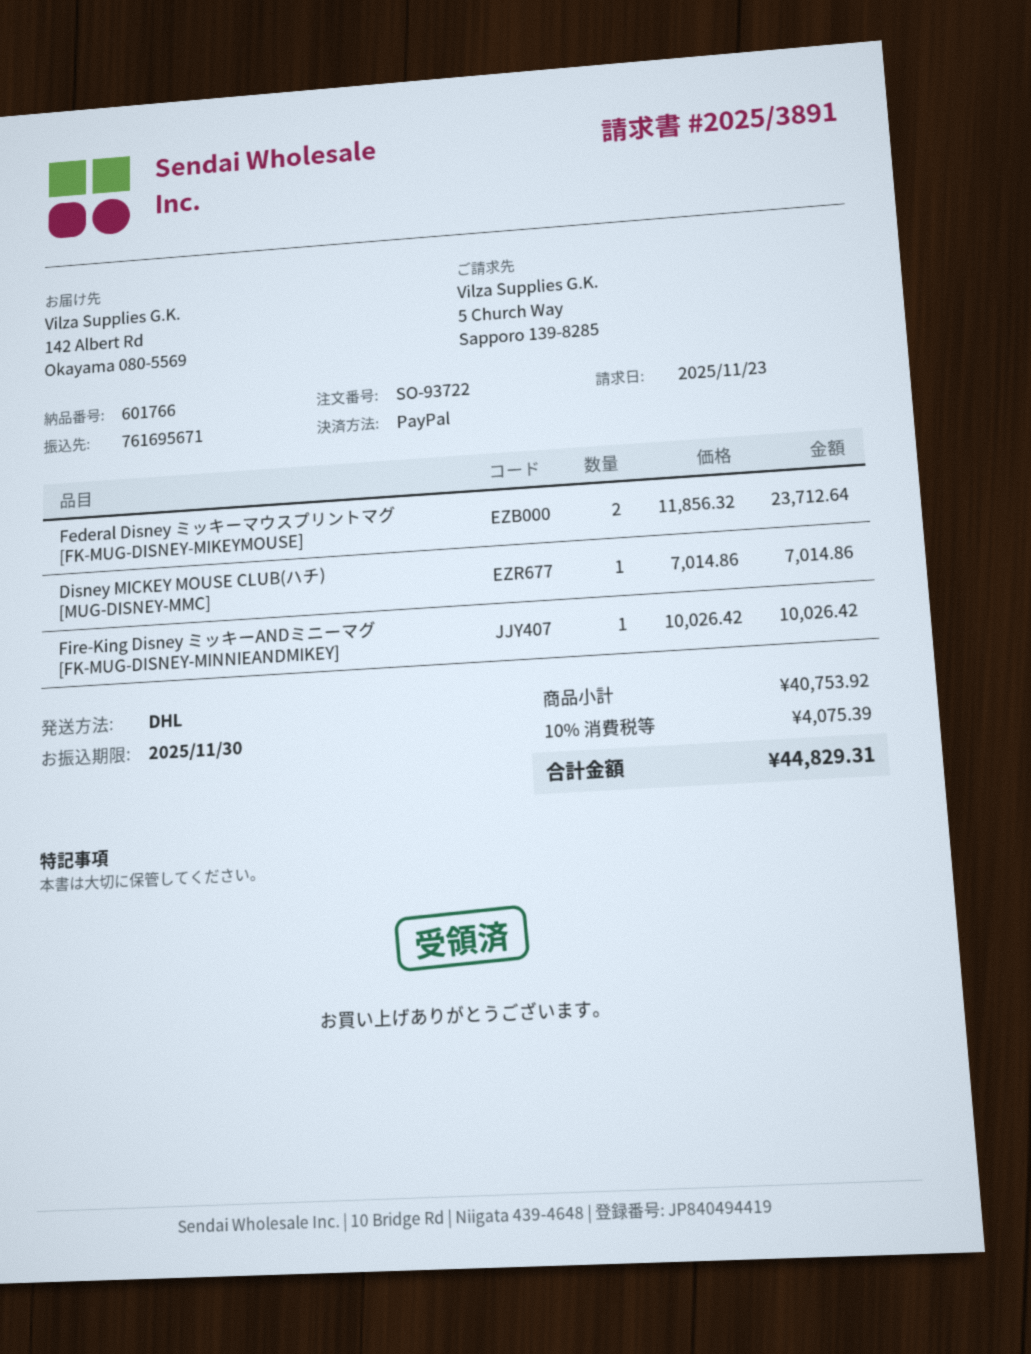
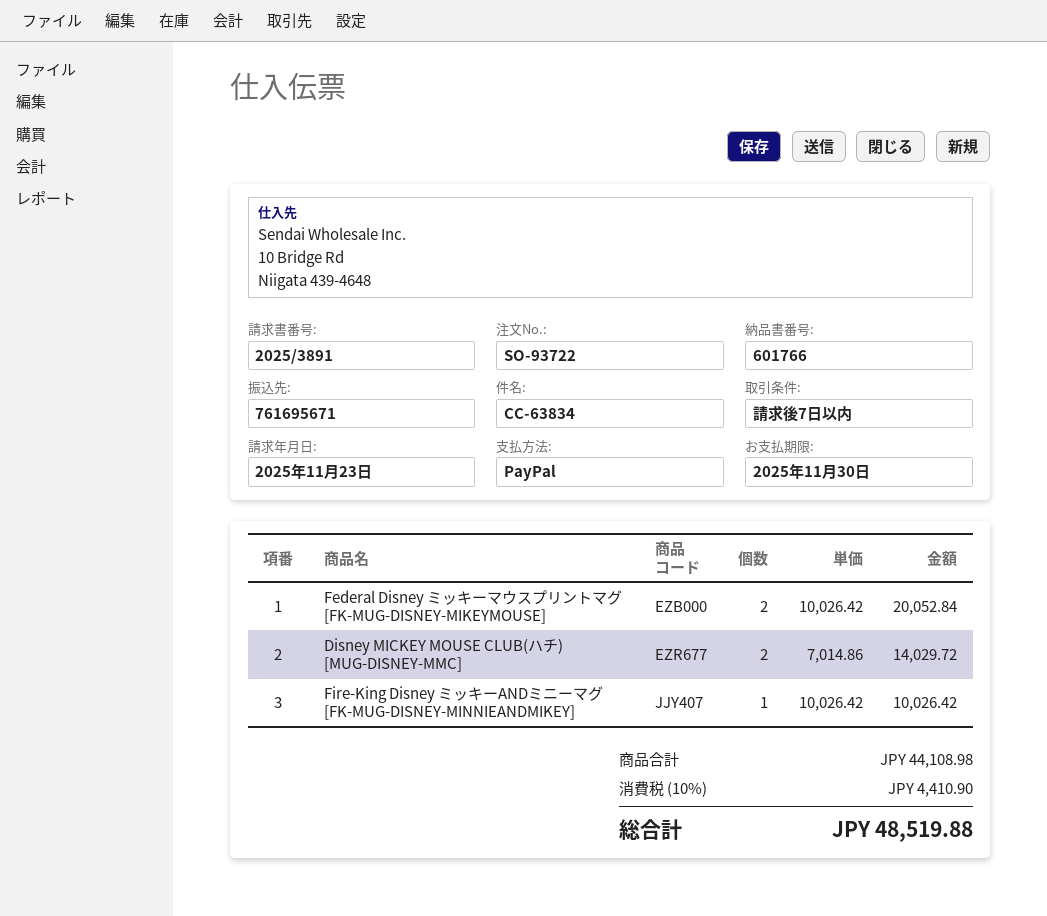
Federal Disney ミッキーマウスプリントマグ [FK-MUG-DISNEY-MIKEYMOUSE]: 2 x 11856.32 = 23712.64 -> 2 x 10026.42 = 20052.84
Disney MICKEY MOUSE CLUB(ハチ) [MUG-DISNEY-MMC]: 1 x 7014.86 = 7014.86 -> 2 x 7014.86 = 14029.72
subtotal: 40753.92 -> 44108.98
tax: 10% = 4075.39 -> 10% = 4410.90
total: 44829.31 -> 48519.88

